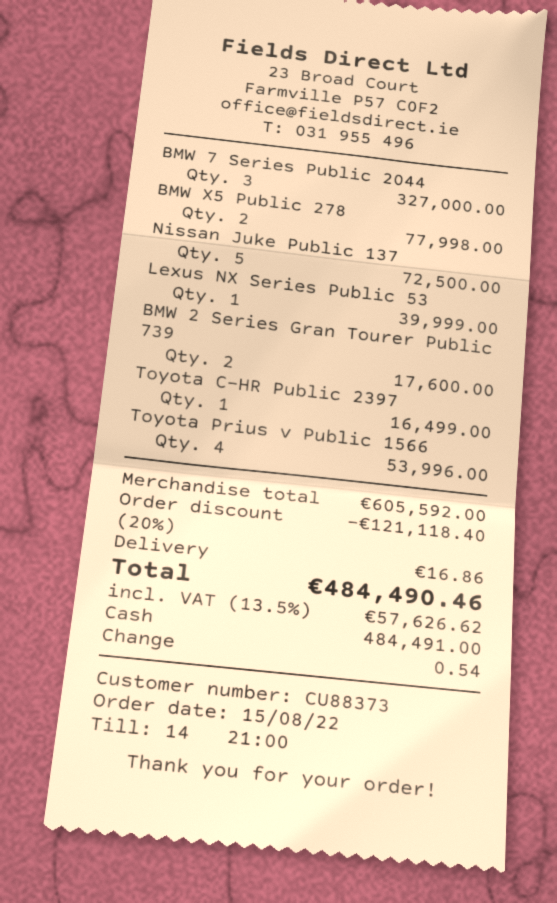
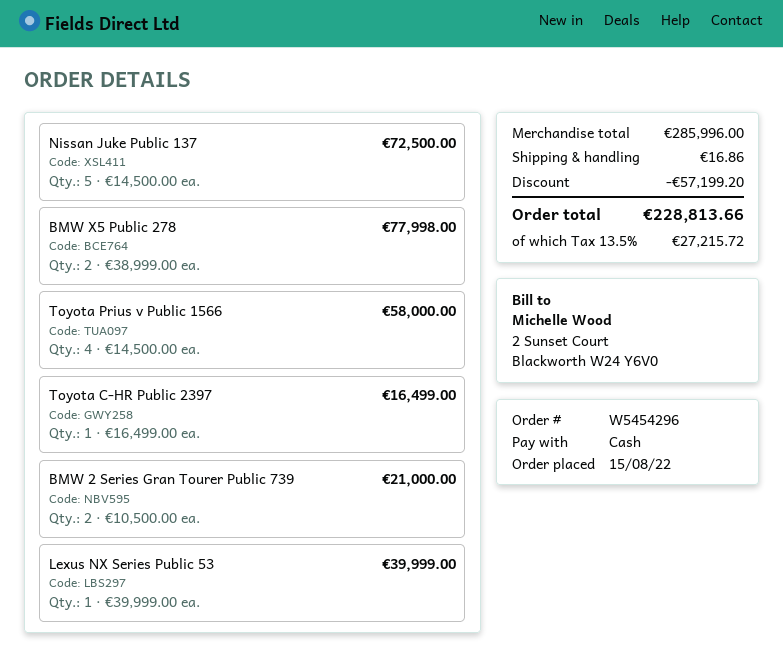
BMW 7 Series Public 2044: 3 for 327000.00 -> none
BMW 2 Series Gran Tourer Public 739: 2 for 17600.00 -> 2 for 21000.00
Toyota Prius v Public 1566: 4 for 53996.00 -> 4 for 58000.00
subtotal: 605592.00 -> 285996.00
discount: 121118.40 -> 57199.20
tax: 13.5% = 57626.62 -> 13.5% = 27215.72
total: 484490.46 -> 228813.66

